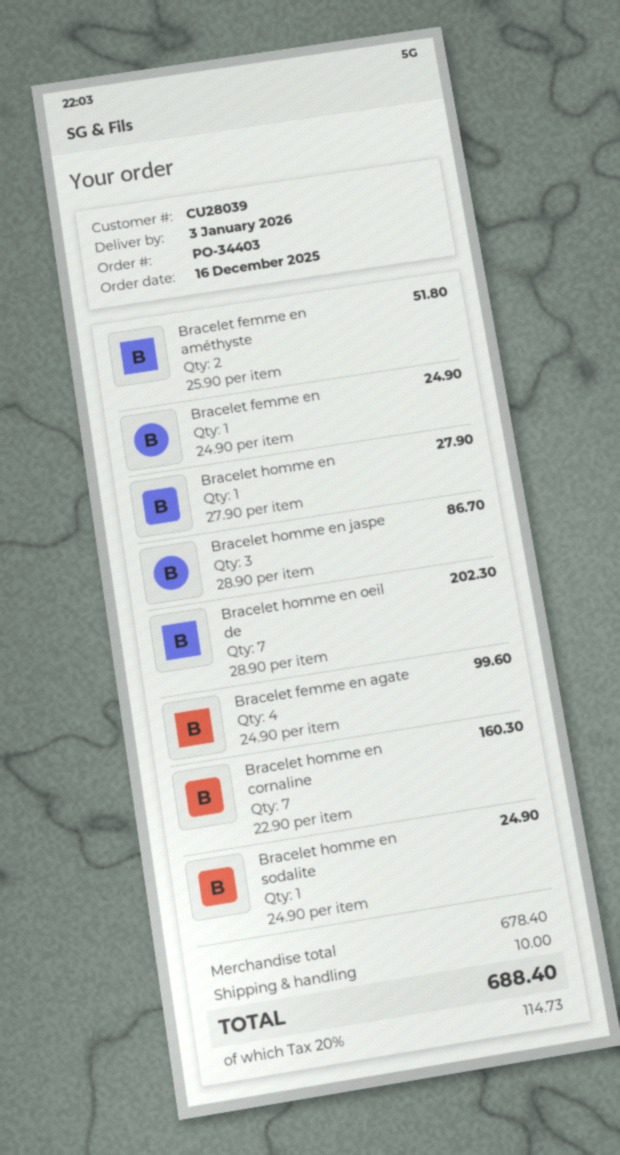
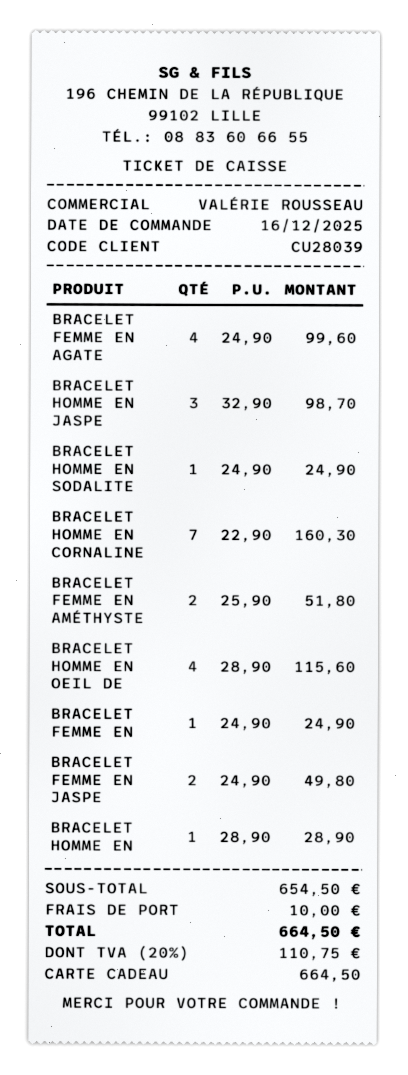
Bracelet homme en: 1 x 27.90 = 27.90 -> 1 x 28.90 = 28.90
Bracelet homme en jaspe: 3 x 28.90 = 86.70 -> 3 x 32.90 = 98.70
Bracelet homme en oeil de: 7 x 28.90 = 202.30 -> 4 x 28.90 = 115.60
BRACELET FEMME EN JASPE: none -> 2 x 24.90 = 49.80
subtotal: 678.40 -> 654.50
tax: 20% = 114.73 -> 20% = 110.75
total: 688.40 -> 664.50

